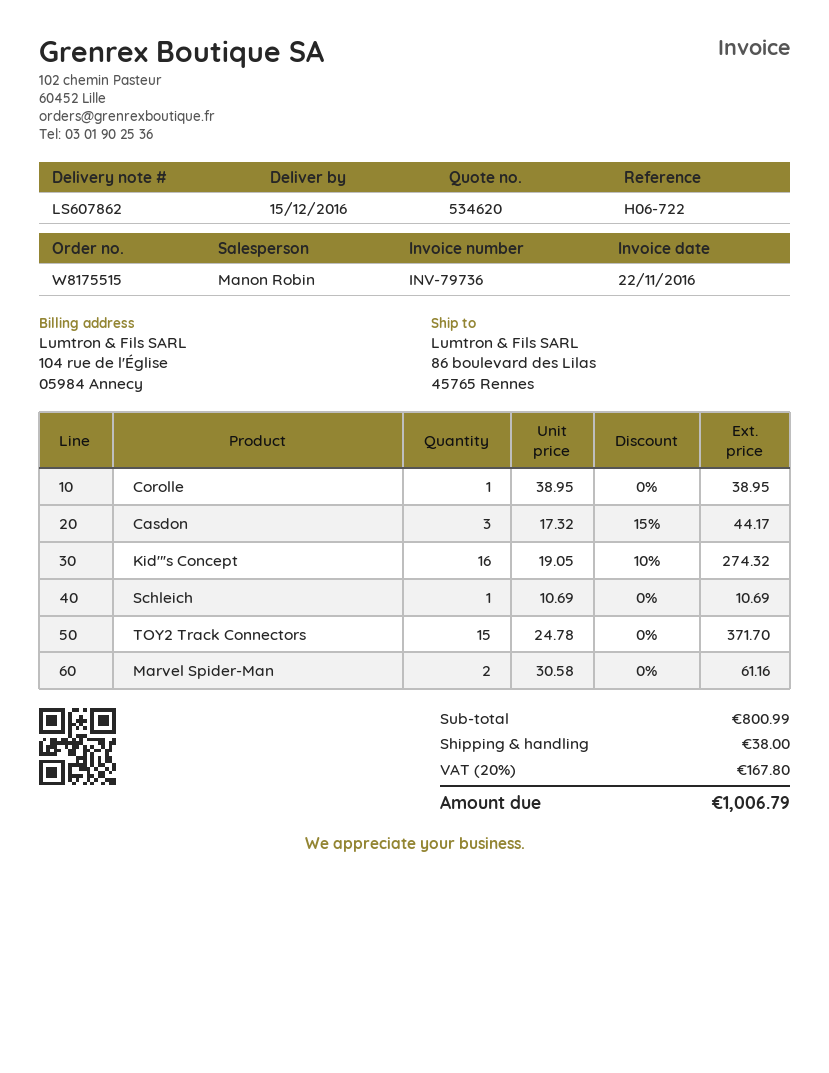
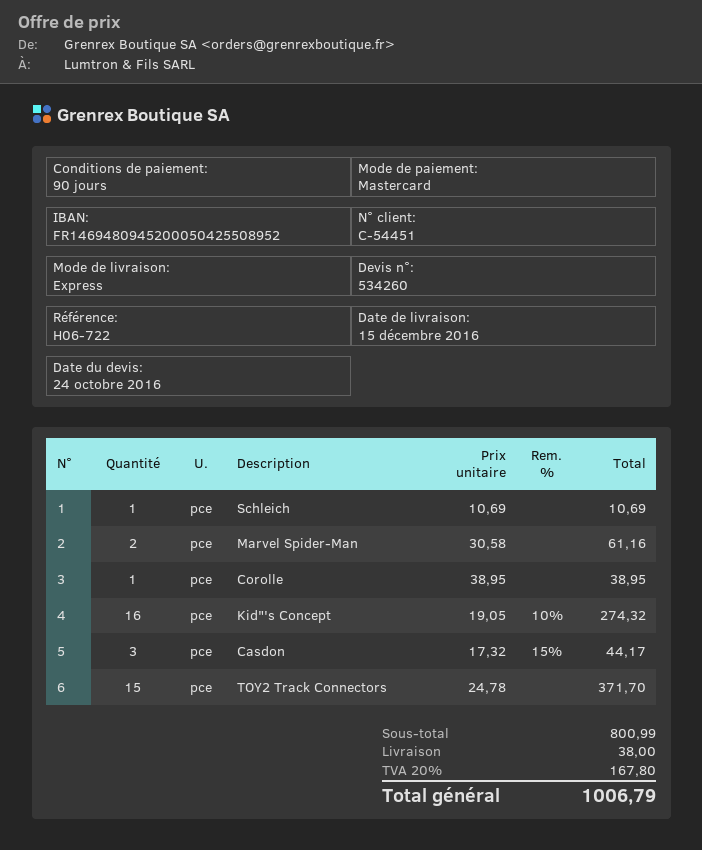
quote number: 534620 -> 534260

